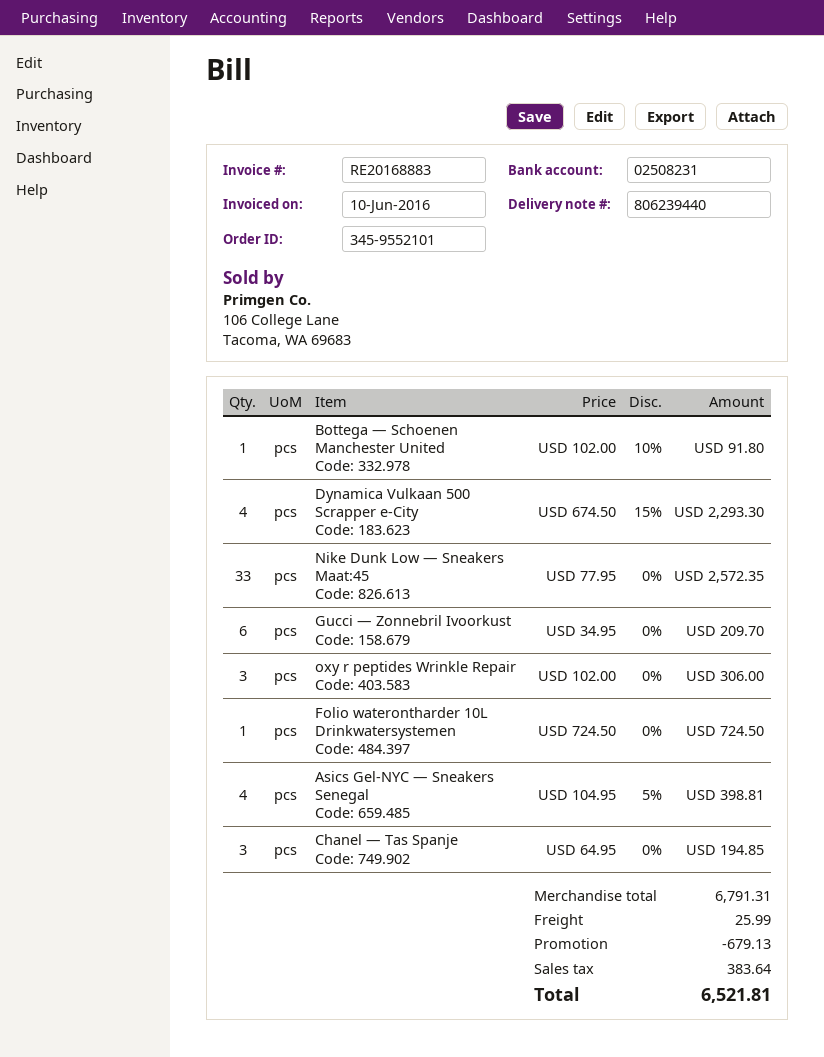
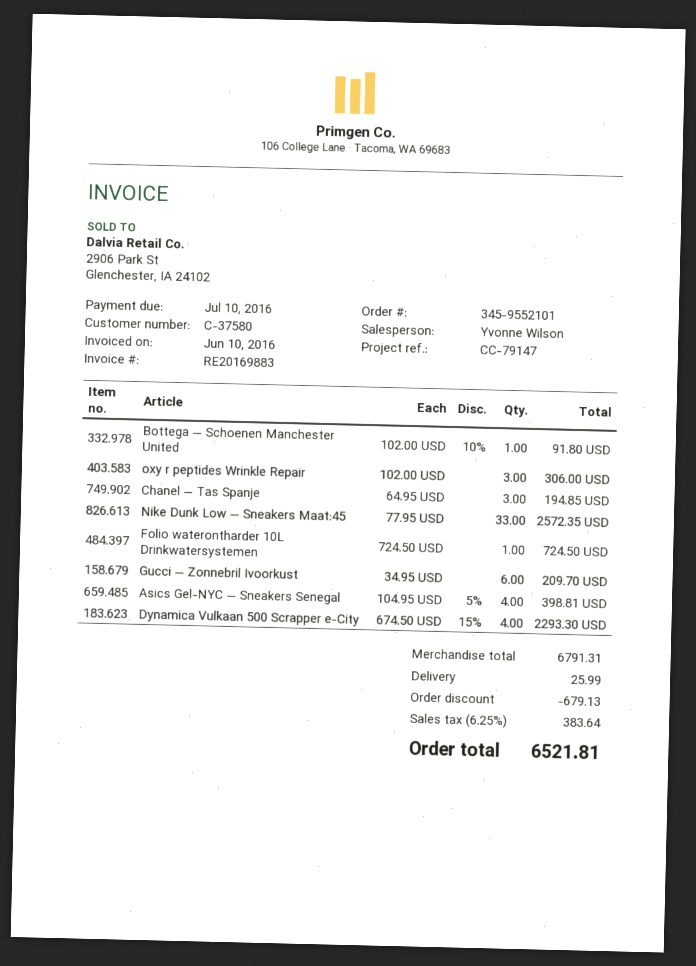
invoice number: RE20168883 -> RE20169883

